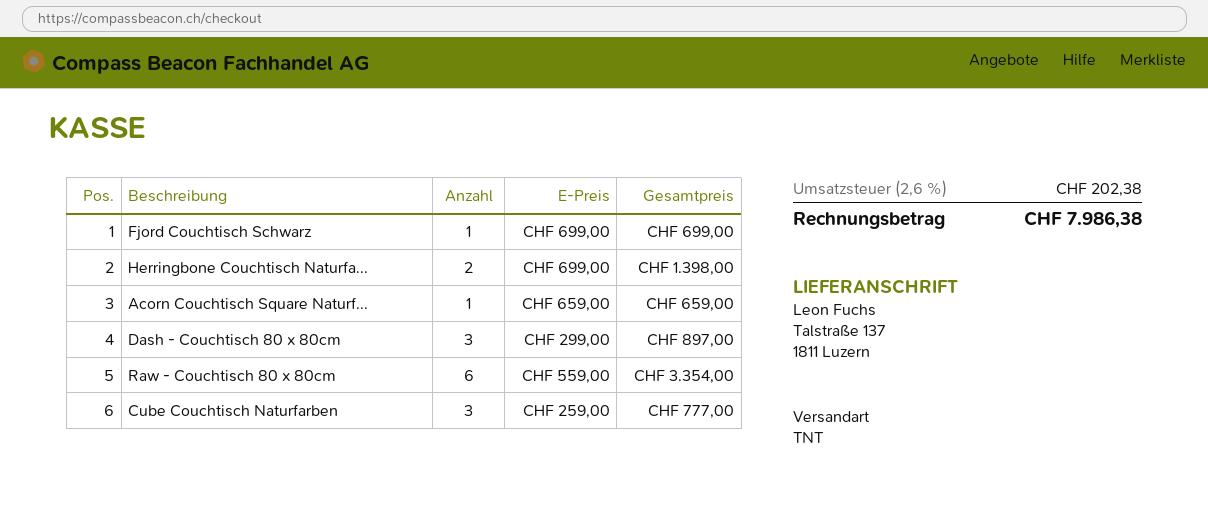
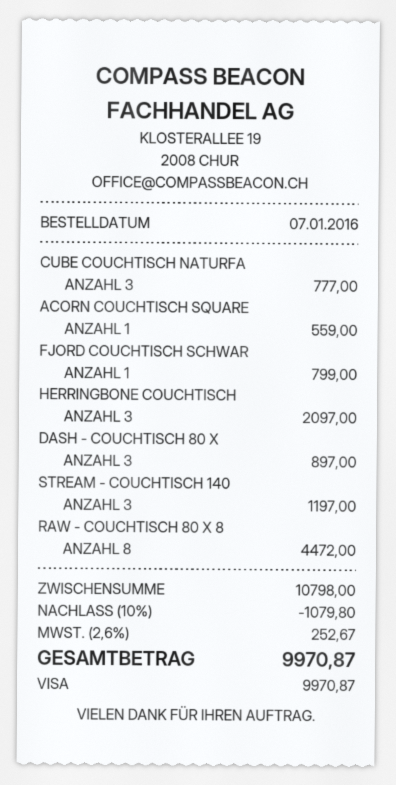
Fjord Couchtisch Schwarz: 1 for 699.00 -> 1 for 799.00
Herringbone Couchtisch Naturfa...: 2 for 1398.00 -> 3 for 2097.00
Acorn Couchtisch Square Naturf...: 1 for 659.00 -> 1 for 559.00
Raw - Couchtisch 80 x 80cm: 6 for 3354.00 -> 8 for 4472.00
STREAM - COUCHTISCH 140: none -> 3 for 1197.00
discount: none -> 10% = 1079.80
tax: 2.6% = 202.38 -> 2.6% = 252.67
total: 7986.38 -> 9970.87

